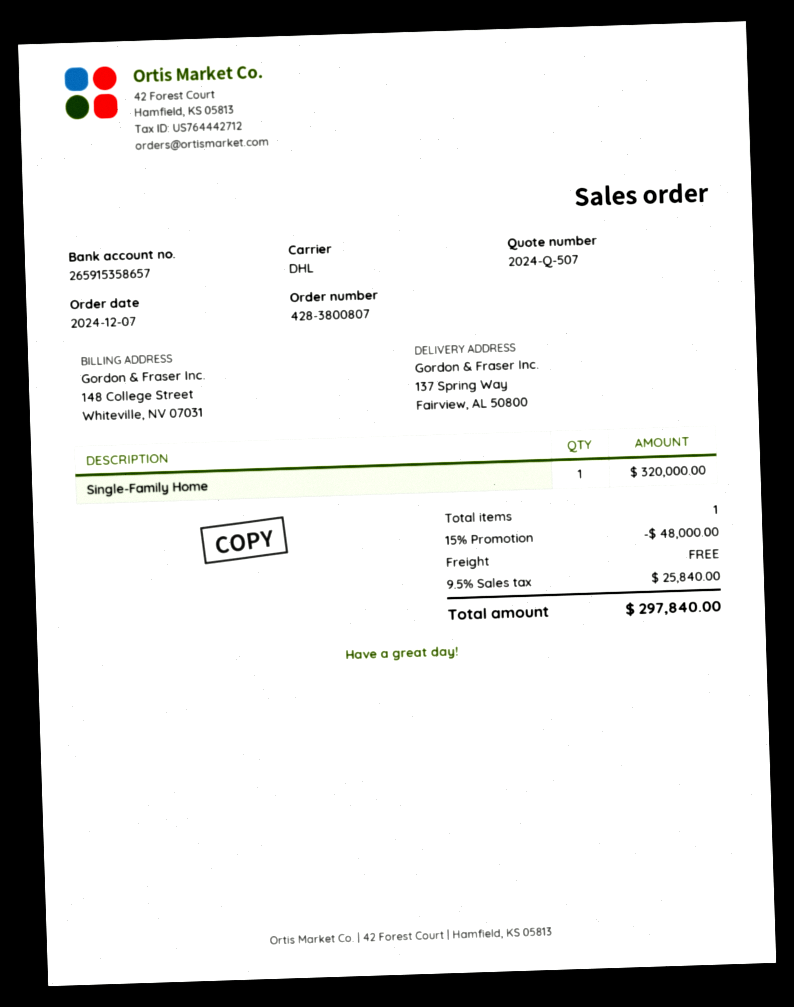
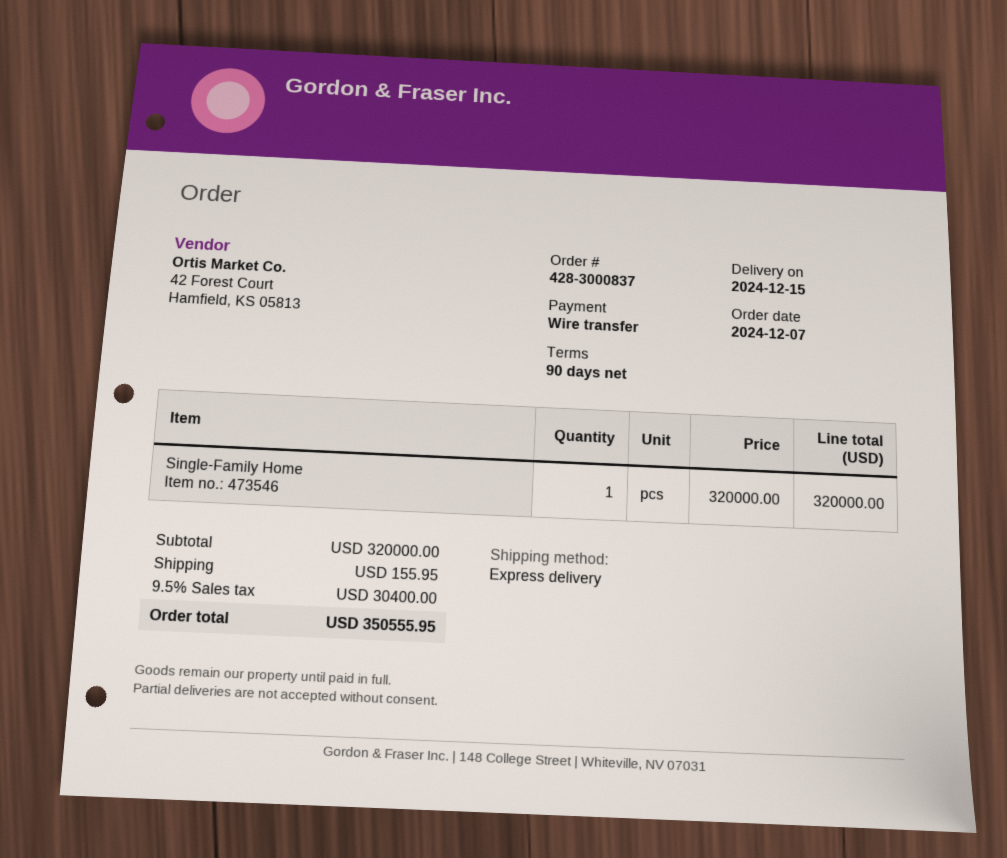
order number: 428-3800807 -> 428-3000837
shipping method: DHL -> express
discount: 15% = 48000.00 -> none
shipping: 0.00 -> 155.95
tax: 9.5% = 25840.00 -> 9.5% = 30400.00
total: 297840.00 -> 350555.95

